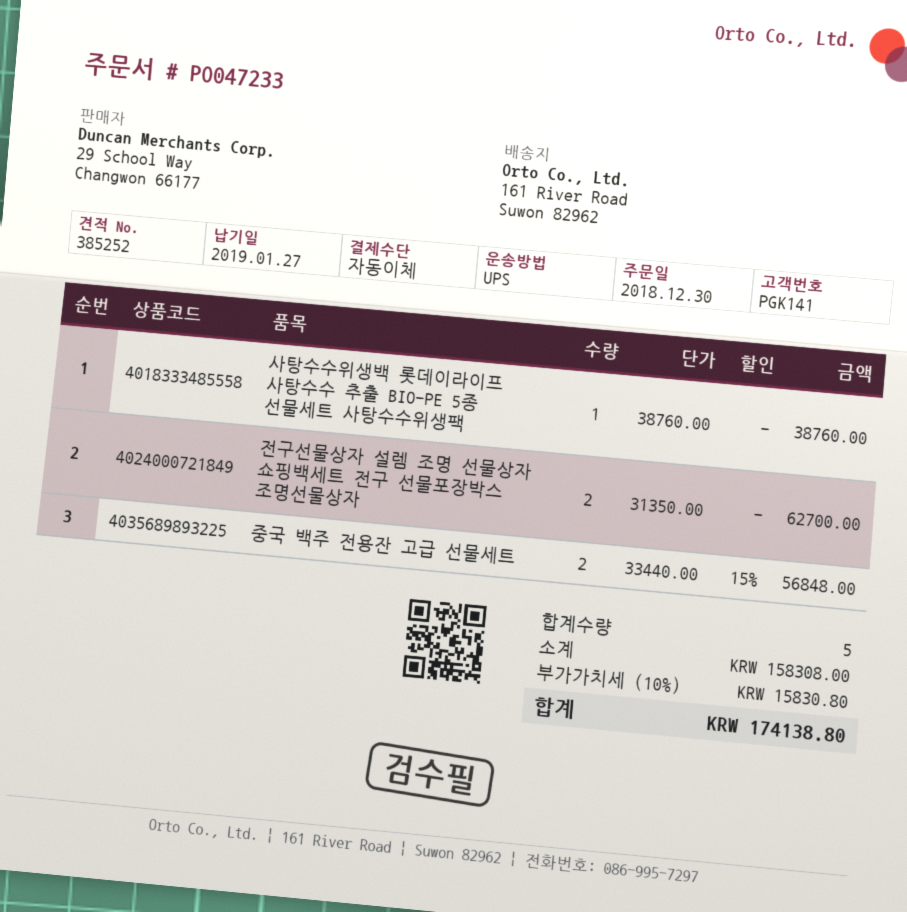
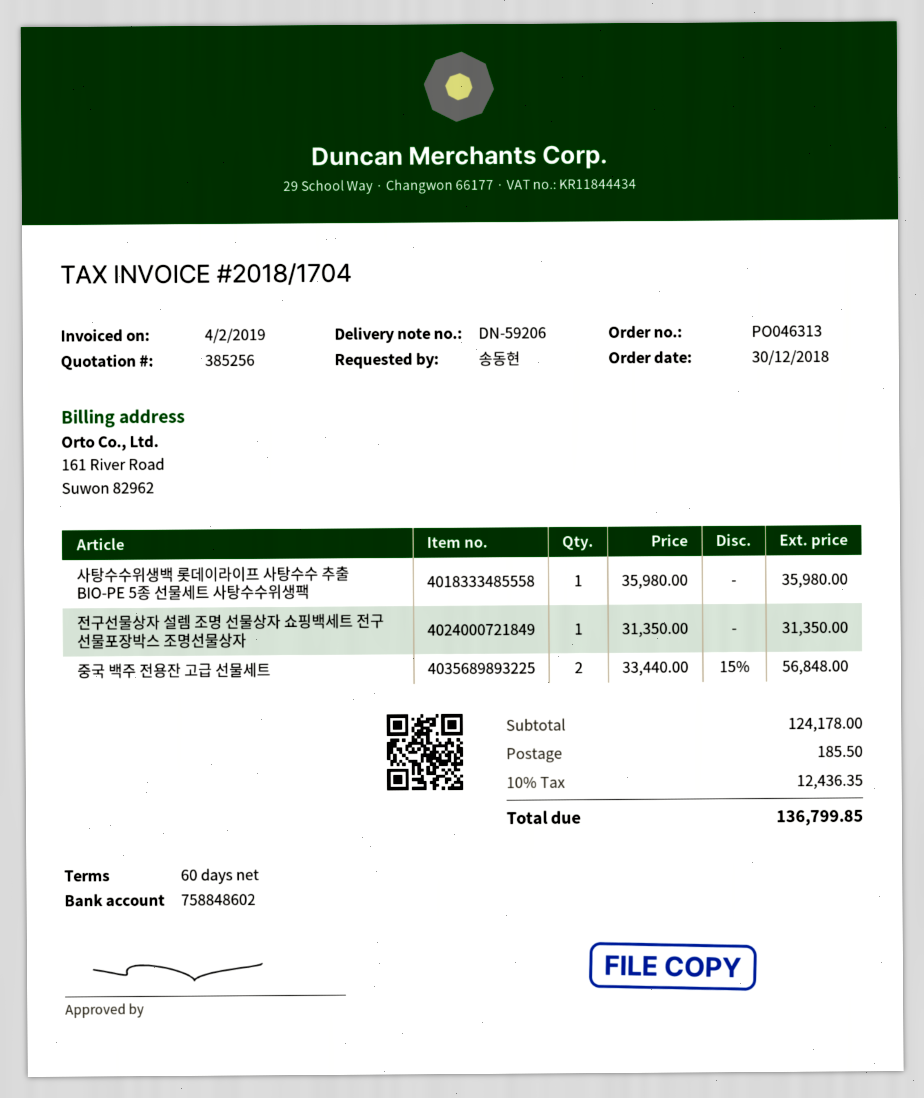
quote number: 385252 -> 385256
order number: PO047233 -> PO046313
사탕수수위생백 롯데이라이프 사탕수수 추출 BIO-PE 5종 선물세트 사탕수수위생팩: 1 x 38760.00 = 38760.00 -> 1 x 35980.00 = 35980.00
전구선물상자 설렘 조명 선물상자 쇼핑백세트 전구 선물포장박스 조명선물상자: 2 x 31350.00 = 62700.00 -> 1 x 31350.00 = 31350.00
subtotal: 158308.00 -> 124178.00
shipping: none -> 185.50
tax: 10% = 15830.80 -> 10% = 12436.35
total: 174138.80 -> 136799.85

